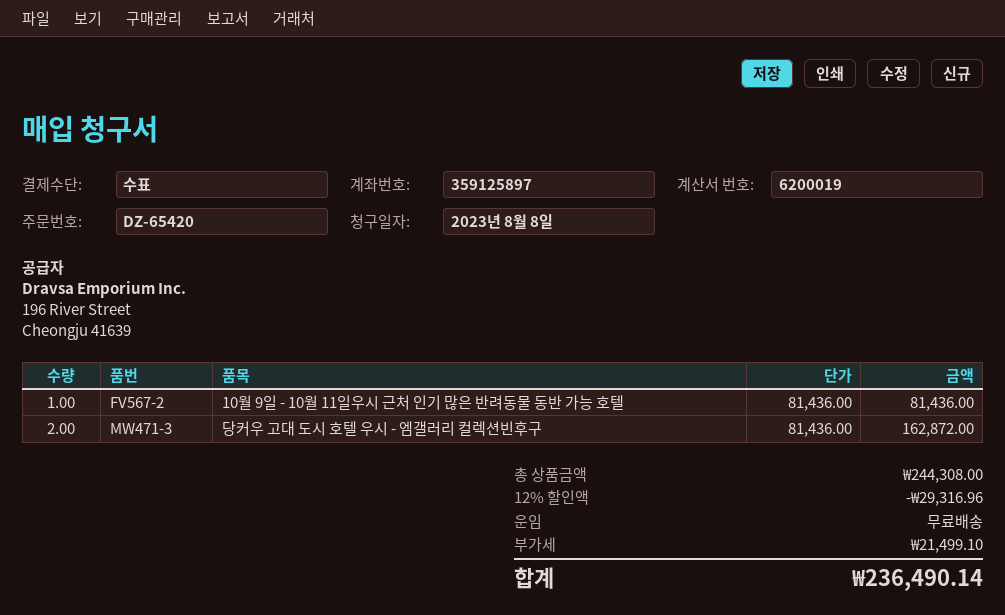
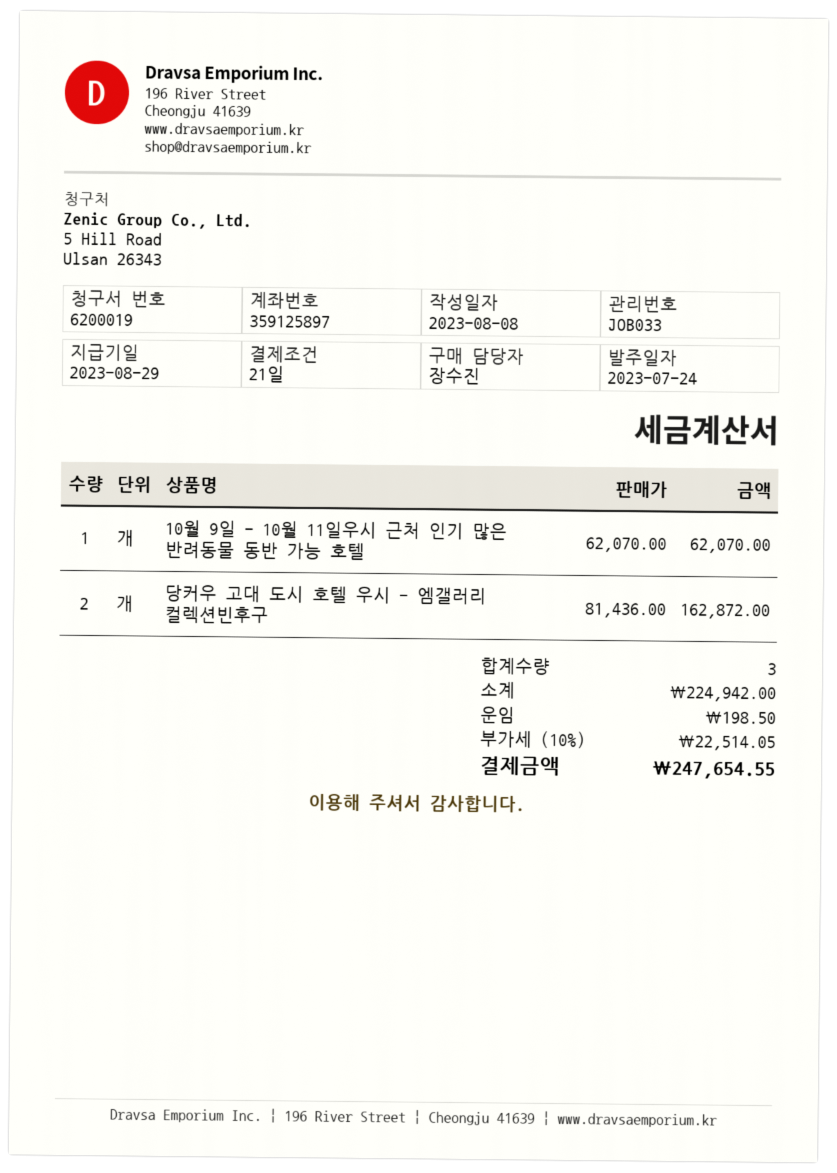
10월 9일 - 10월 11일우시 근처 인기 많은 반려동물 동반 가능 호텔: 1 x 81436.00 = 81436.00 -> 1 x 62070.00 = 62070.00
subtotal: 244308.00 -> 224942.00
discount: 12% = 29316.96 -> none
shipping: 0.00 -> 198.50
tax: 21499.10 -> 22514.05
total: 236490.14 -> 247654.55

